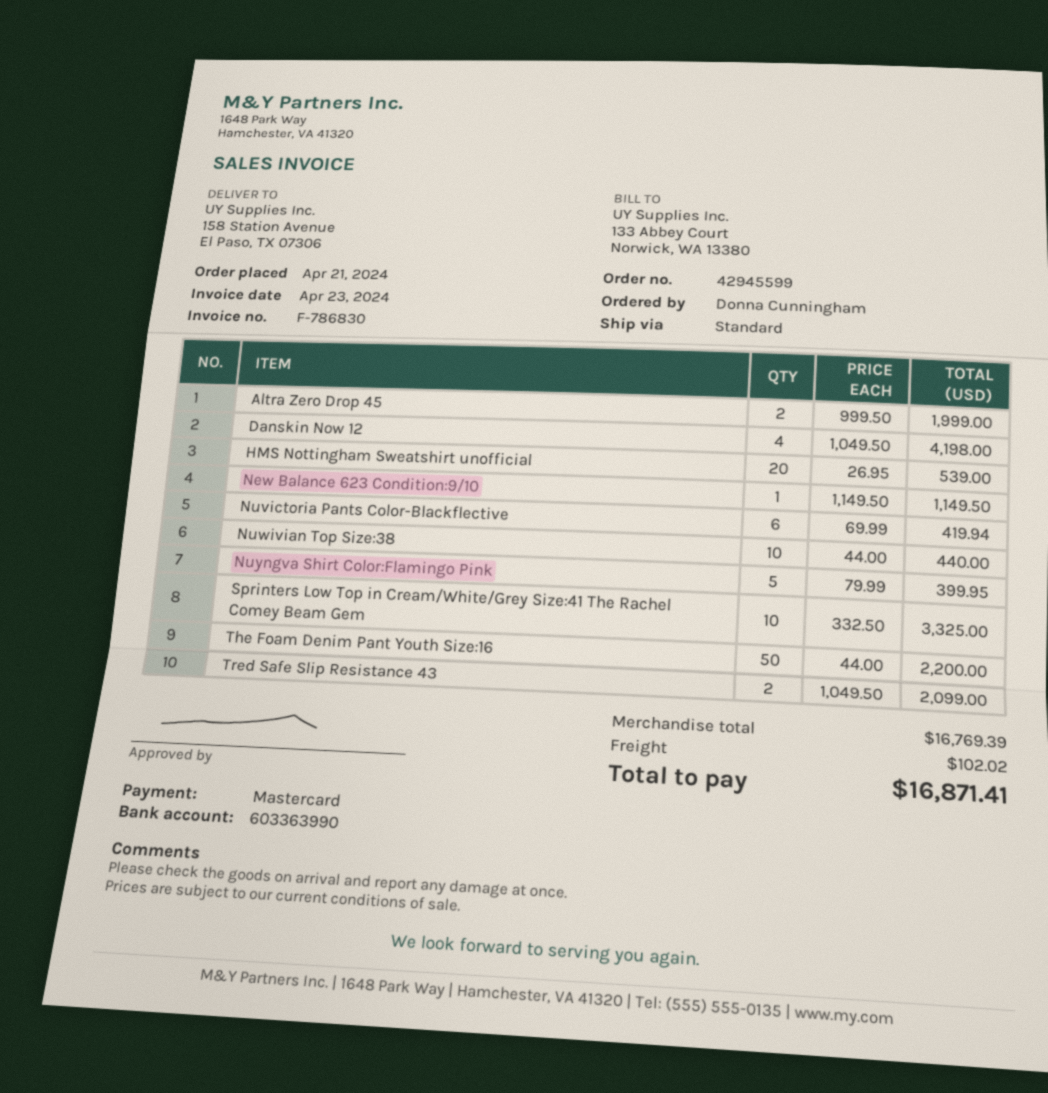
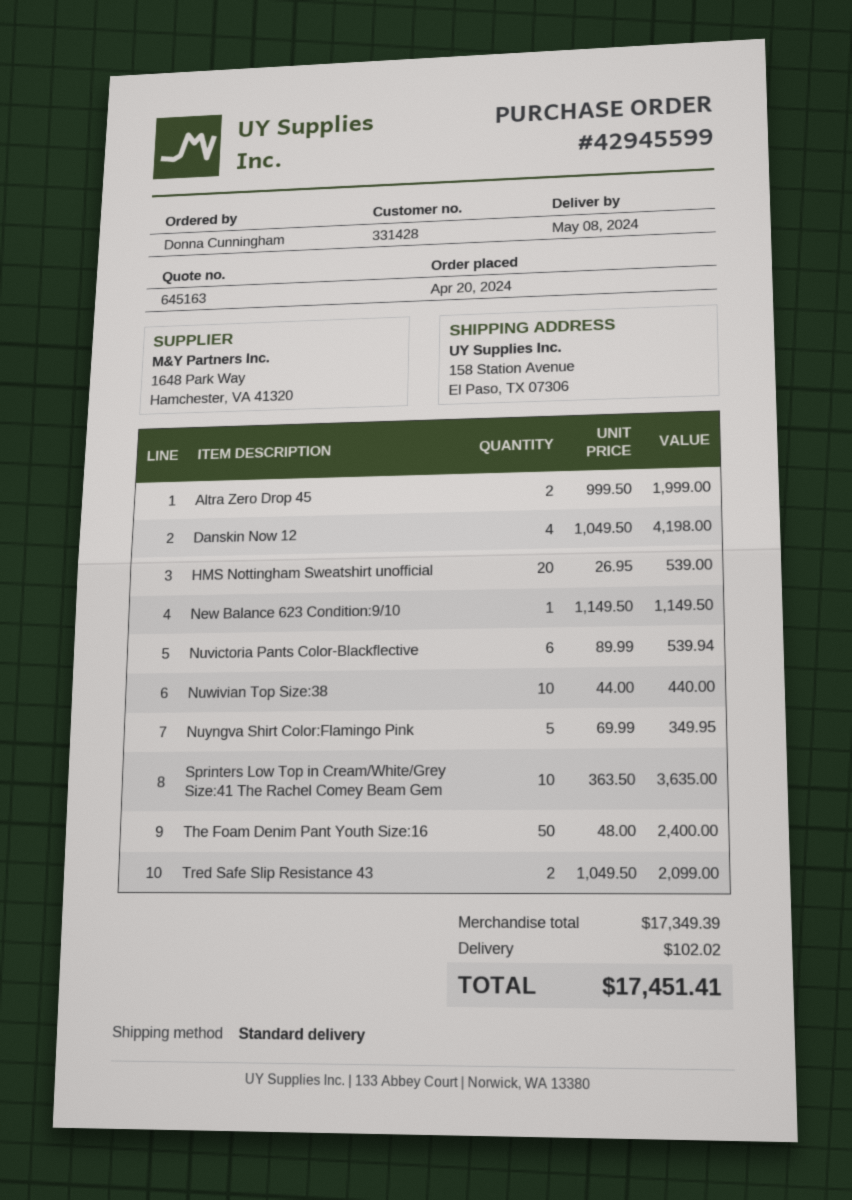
order date: 2024-04-21 -> 2024-04-20
Nuvictoria Pants Color-Blackflective: 6 x 69.99 = 419.94 -> 6 x 89.99 = 539.94
Nuyngva Shirt Color:Flamingo Pink: 5 x 79.99 = 399.95 -> 5 x 69.99 = 349.95
Sprinters Low Top in Cream/White/Grey Size:41 The Rachel Comey Beam Gem: 10 x 332.50 = 3325.00 -> 10 x 363.50 = 3635.00
The Foam Denim Pant Youth Size:16: 50 x 44.00 = 2200.00 -> 50 x 48.00 = 2400.00
subtotal: 16769.39 -> 17349.39
total: 16871.41 -> 17451.41

